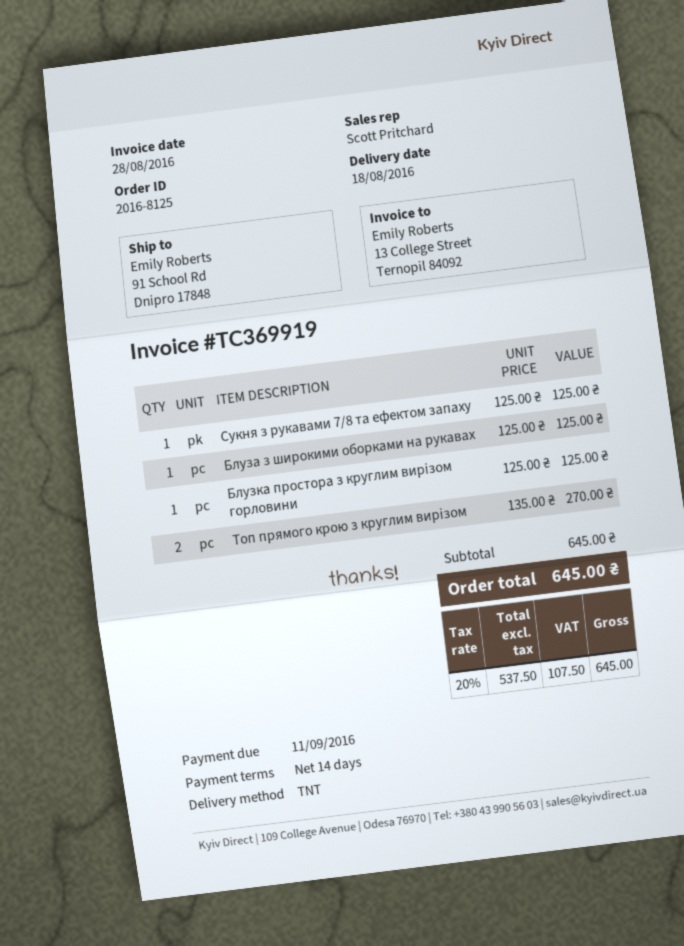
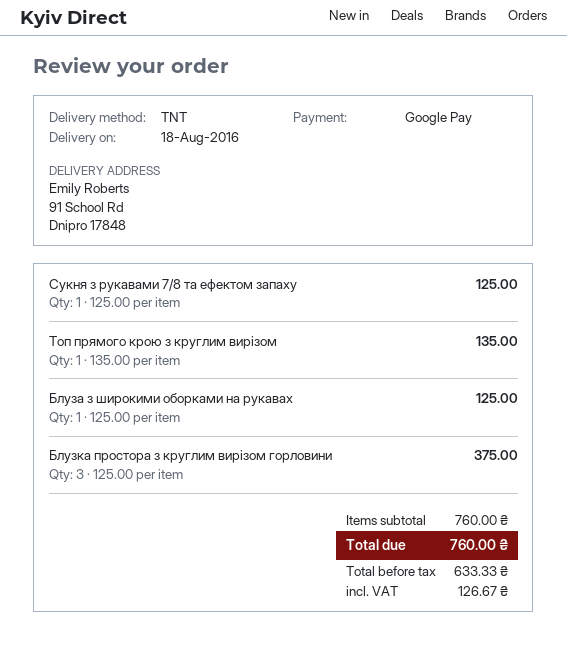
Блузка простора з круглим вирізом горловини: 1 x 125.00 = 125.00 -> 3 x 125.00 = 375.00
Топ прямого крою з круглим вирізом: 2 x 135.00 = 270.00 -> 1 x 135.00 = 135.00
subtotal: 645.00 -> 760.00
net: 537.50 -> 633.33
tax: 107.50 -> 126.67
total: 645.00 -> 760.00

